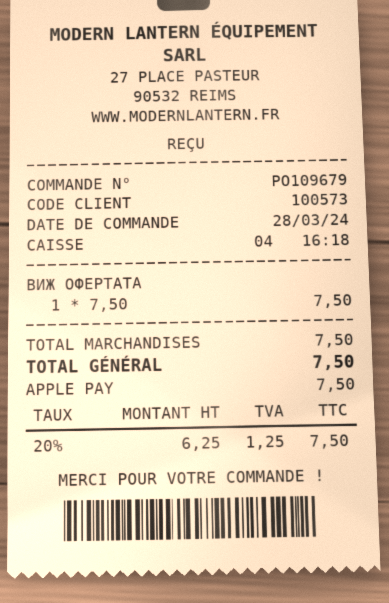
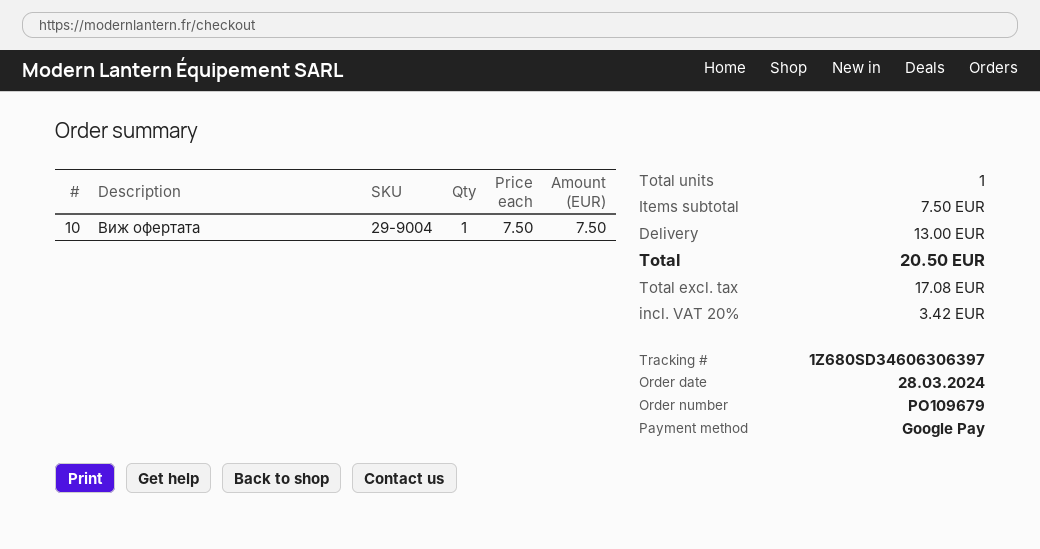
payment method: Apple Pay -> Google Pay
shipping: none -> 13.00
net: 6.25 -> 17.08
tax: 20% = 1.25 -> 20% = 3.42
total: 7.50 -> 20.50

